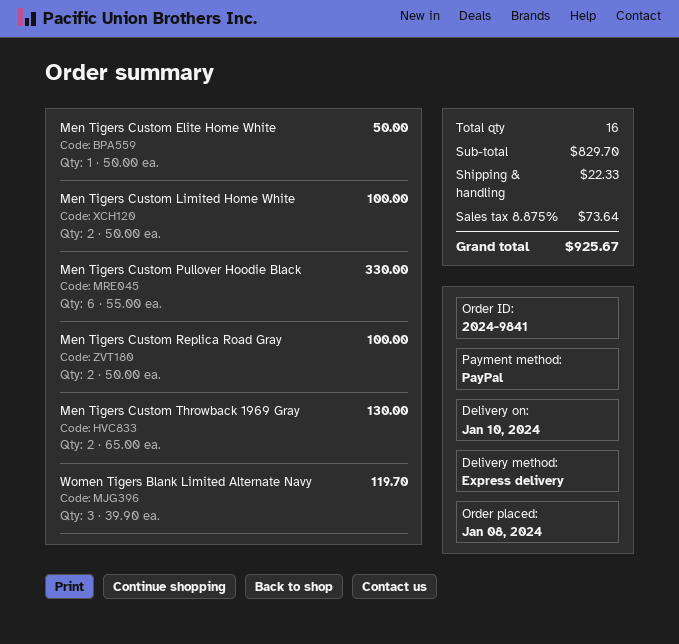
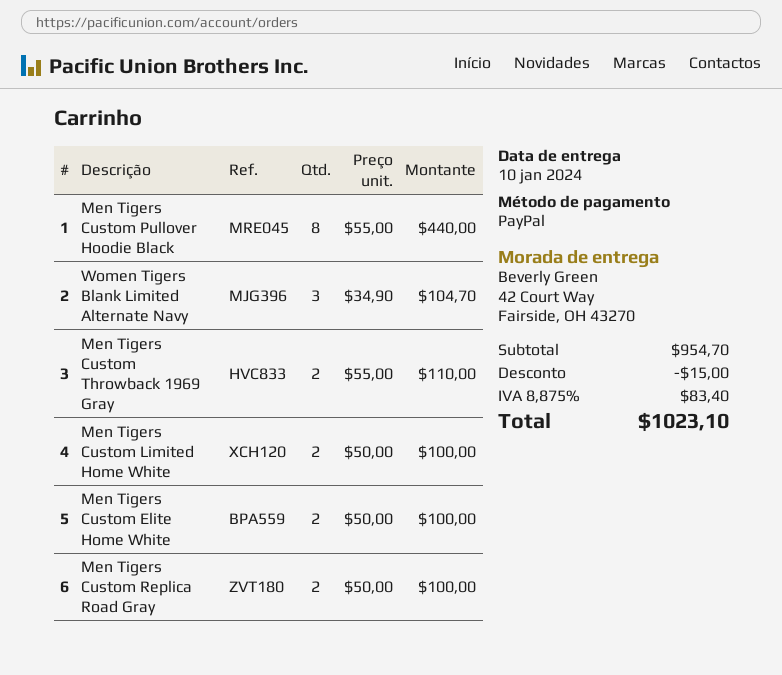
Men Tigers Custom Elite Home White: 1 x 50.00 = 50.00 -> 2 x 50.00 = 100.00
Men Tigers Custom Pullover Hoodie Black: 6 x 55.00 = 330.00 -> 8 x 55.00 = 440.00
Men Tigers Custom Throwback 1969 Gray: 2 x 65.00 = 130.00 -> 2 x 55.00 = 110.00
Women Tigers Blank Limited Alternate Navy: 3 x 39.90 = 119.70 -> 3 x 34.90 = 104.70
subtotal: 829.70 -> 954.70
discount: none -> 15.00
shipping: 22.33 -> none
tax: 8.875% = 73.64 -> 8.875% = 83.40
total: 925.67 -> 1023.10

